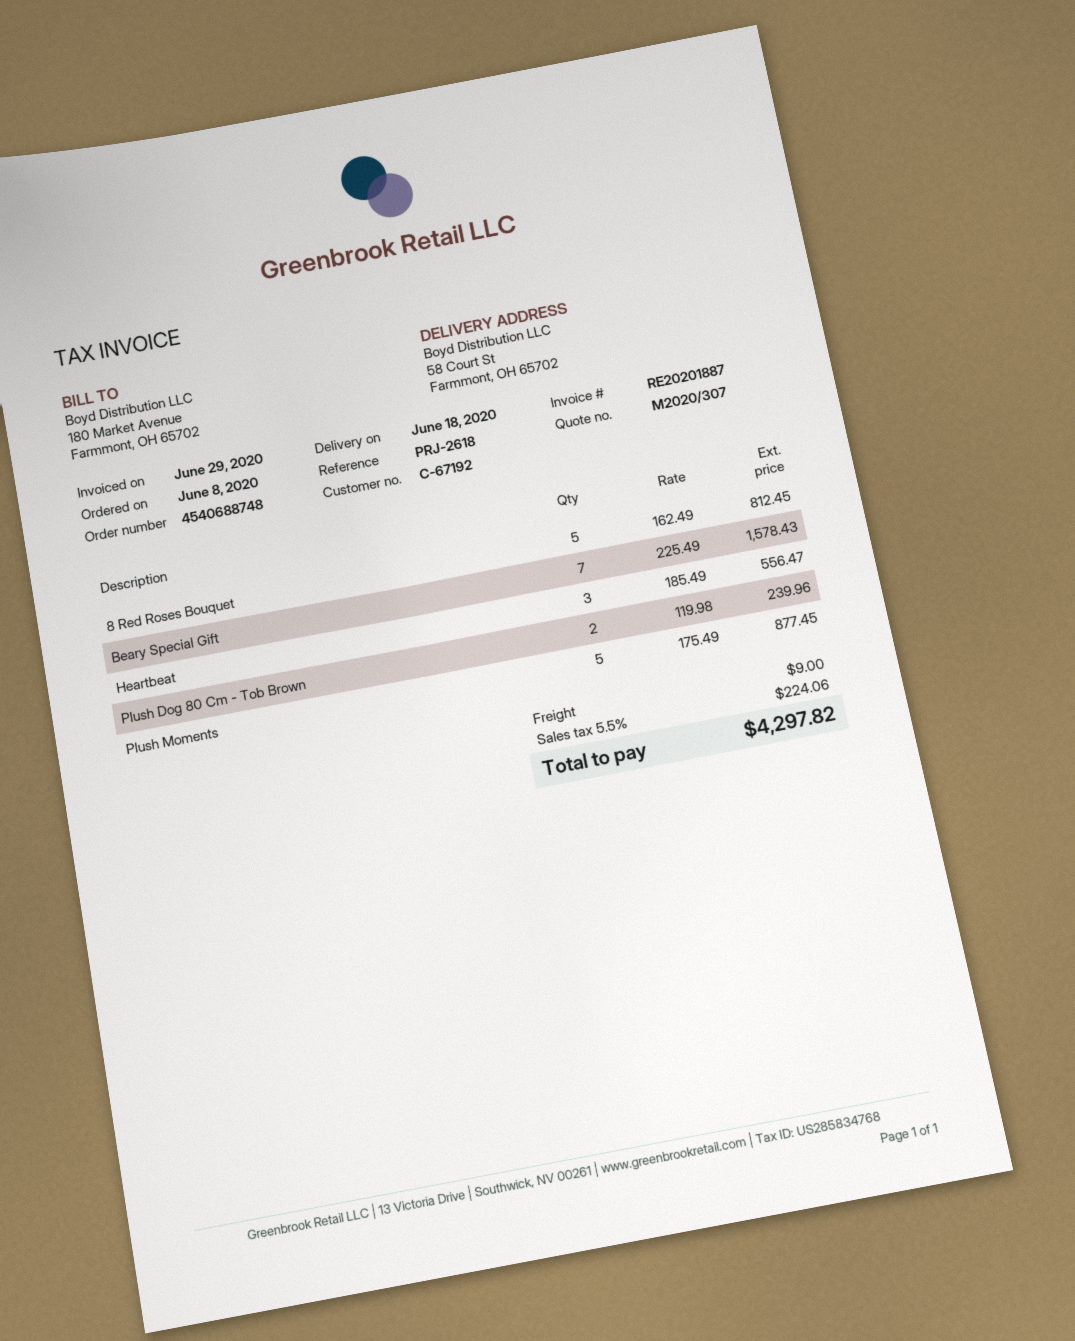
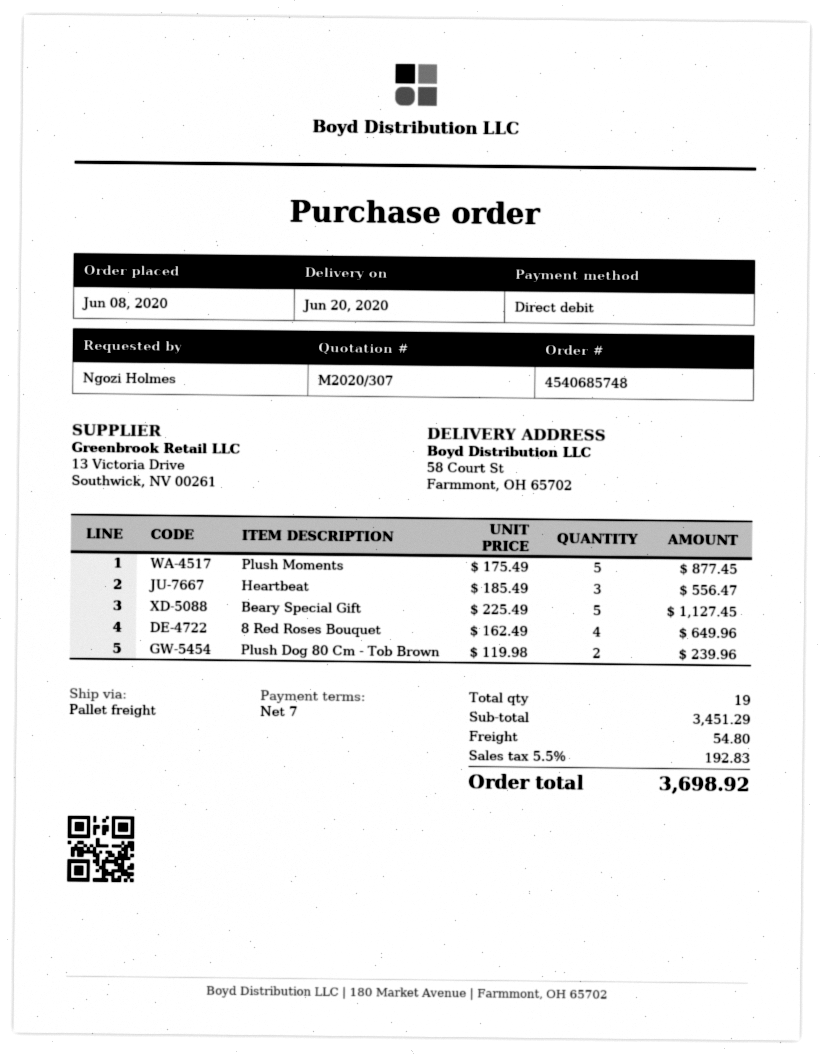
order number: 4540688748 -> 4540685748
delivery date: 2020-06-18 -> 2020-06-20
8 Red Roses Bouquet: 5 x 162.49 = 812.45 -> 4 x 162.49 = 649.96
Beary Special Gift: 7 x 225.49 = 1578.43 -> 5 x 225.49 = 1127.45
shipping: 9.00 -> 54.80
tax: 5.5% = 224.06 -> 5.5% = 192.83
total: 4297.82 -> 3698.92

